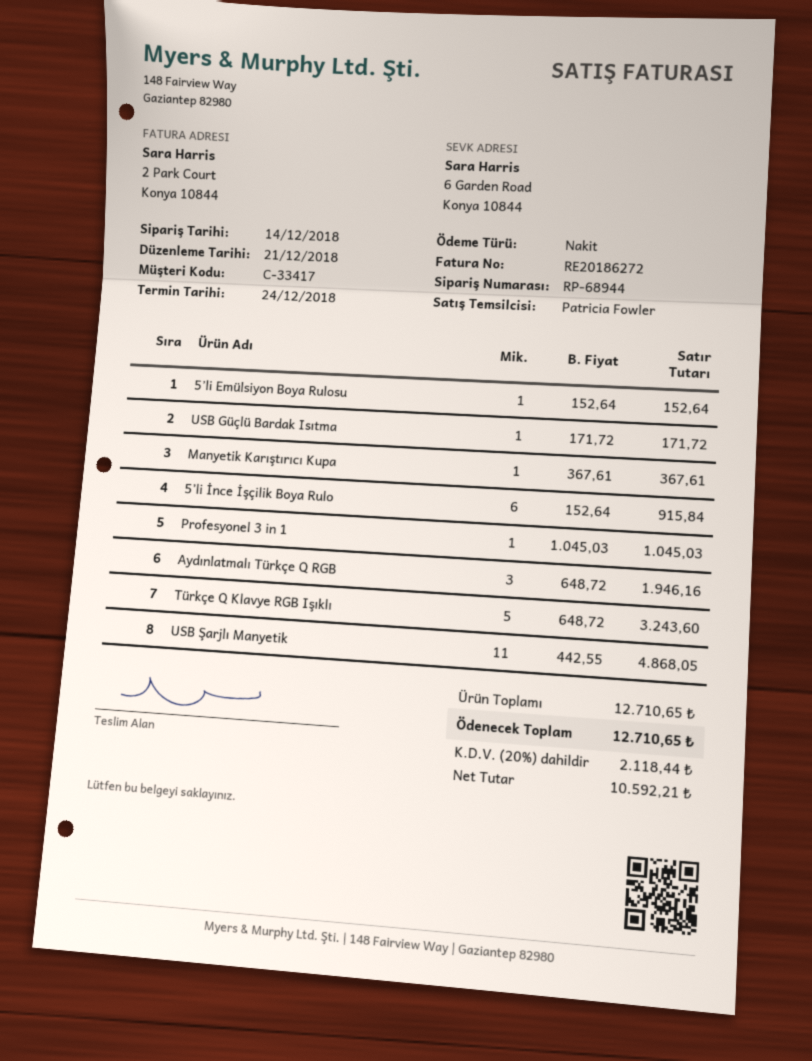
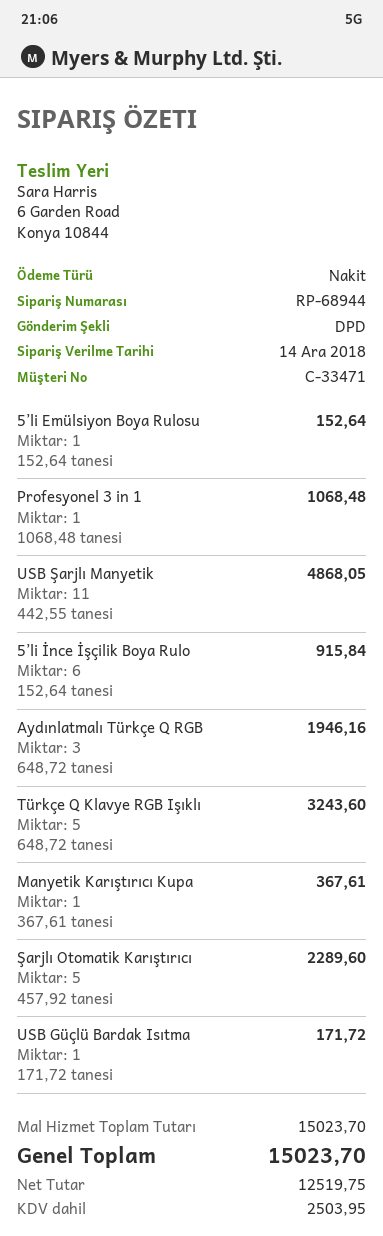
customer number: C-33417 -> C-33471
Profesyonel 3 in 1: 1 x 1045.03 = 1045.03 -> 1 x 1068.48 = 1068.48
Şarjlı Otomatik Karıştırıcı: none -> 5 x 457.92 = 2289.60
subtotal: 12710.65 -> 15023.70
net: 10592.21 -> 12519.75
tax: 2118.44 -> 2503.95
total: 12710.65 -> 15023.70

